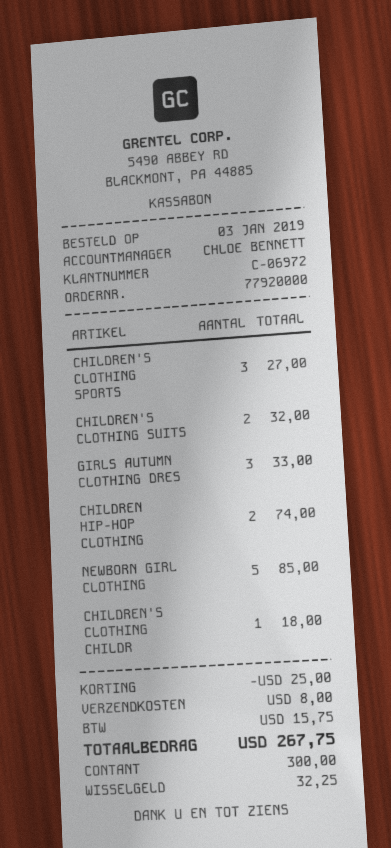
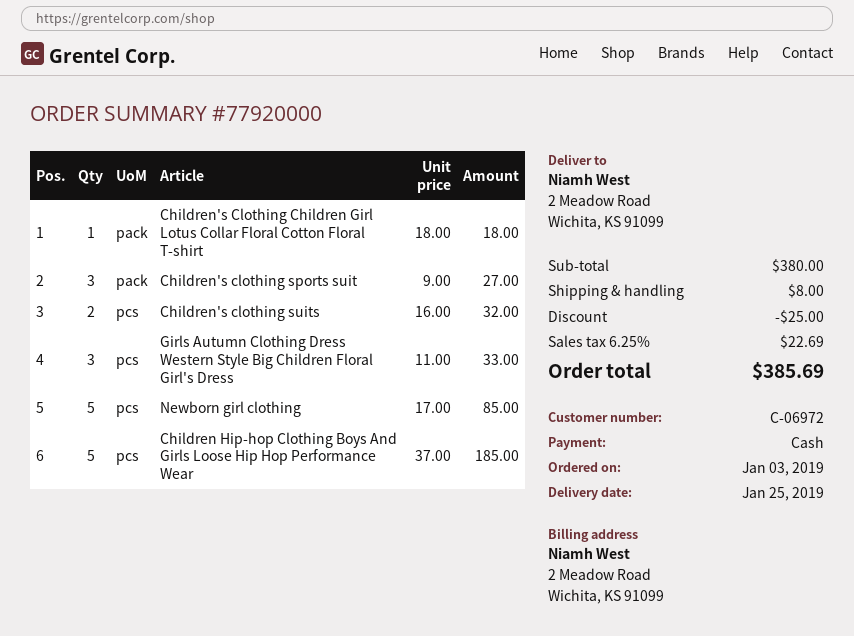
CHILDREN HIP-HOP CLOTHING: 2 for 74.00 -> 5 for 185.00
tax: 15.75 -> 22.69
total: 267.75 -> 385.69

